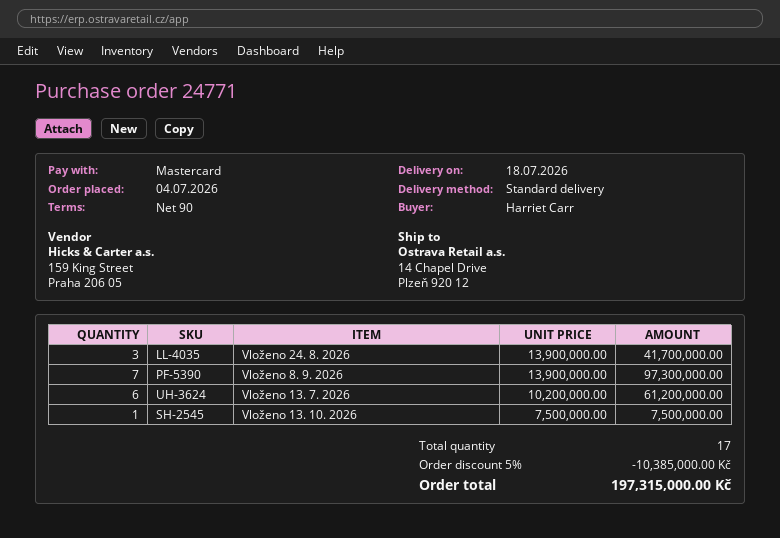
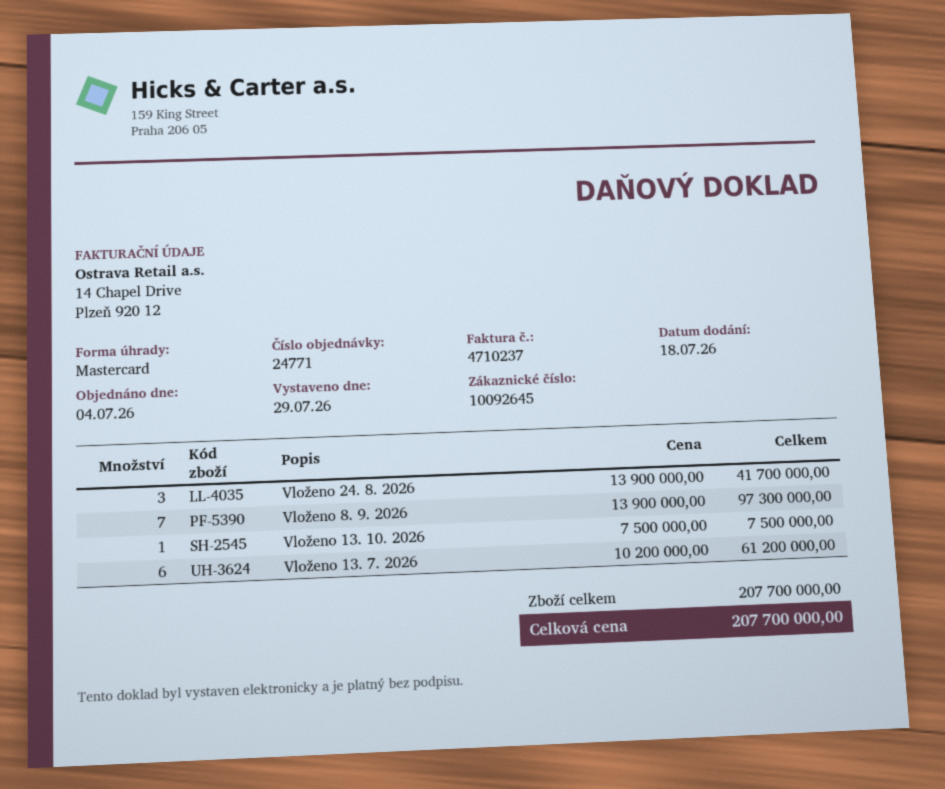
discount: 5% = 10385000.00 -> none
total: 197315000.00 -> 207700000.00

